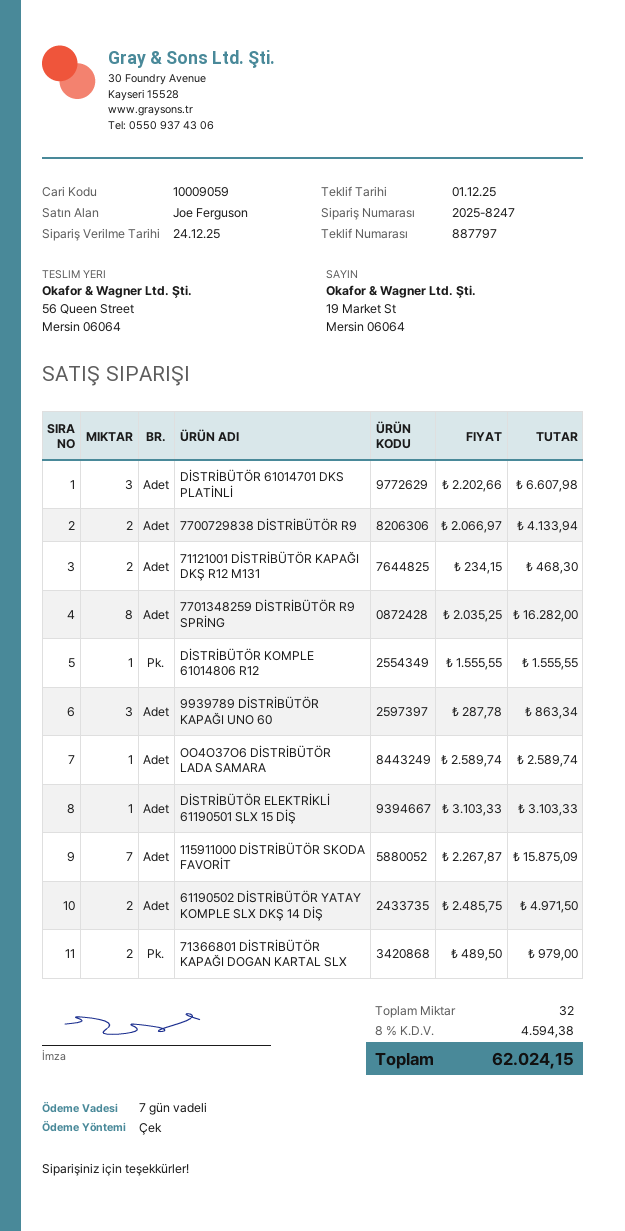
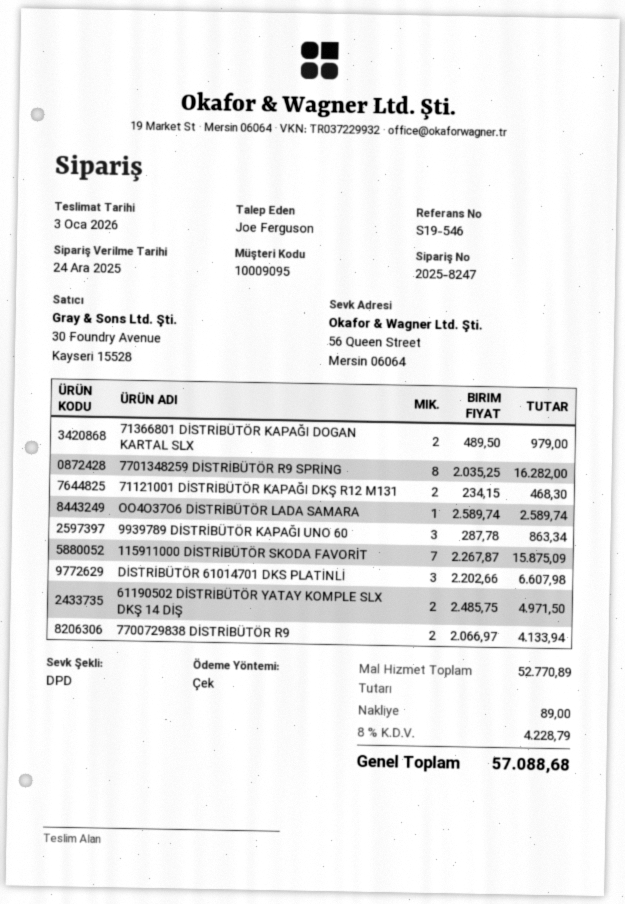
customer number: 10009059 -> 10009095
DİSTRİBÜTÖR KOMPLE 61014806 R12: 1 x 1555.55 = 1555.55 -> none
DİSTRİBÜTÖR ELEKTRİKLİ 61190501 SLX 15 DİŞ: 1 x 3103.33 = 3103.33 -> none
shipping: none -> 89.00
tax: 8% = 4594.38 -> 8% = 4228.79
total: 62024.15 -> 57088.68

